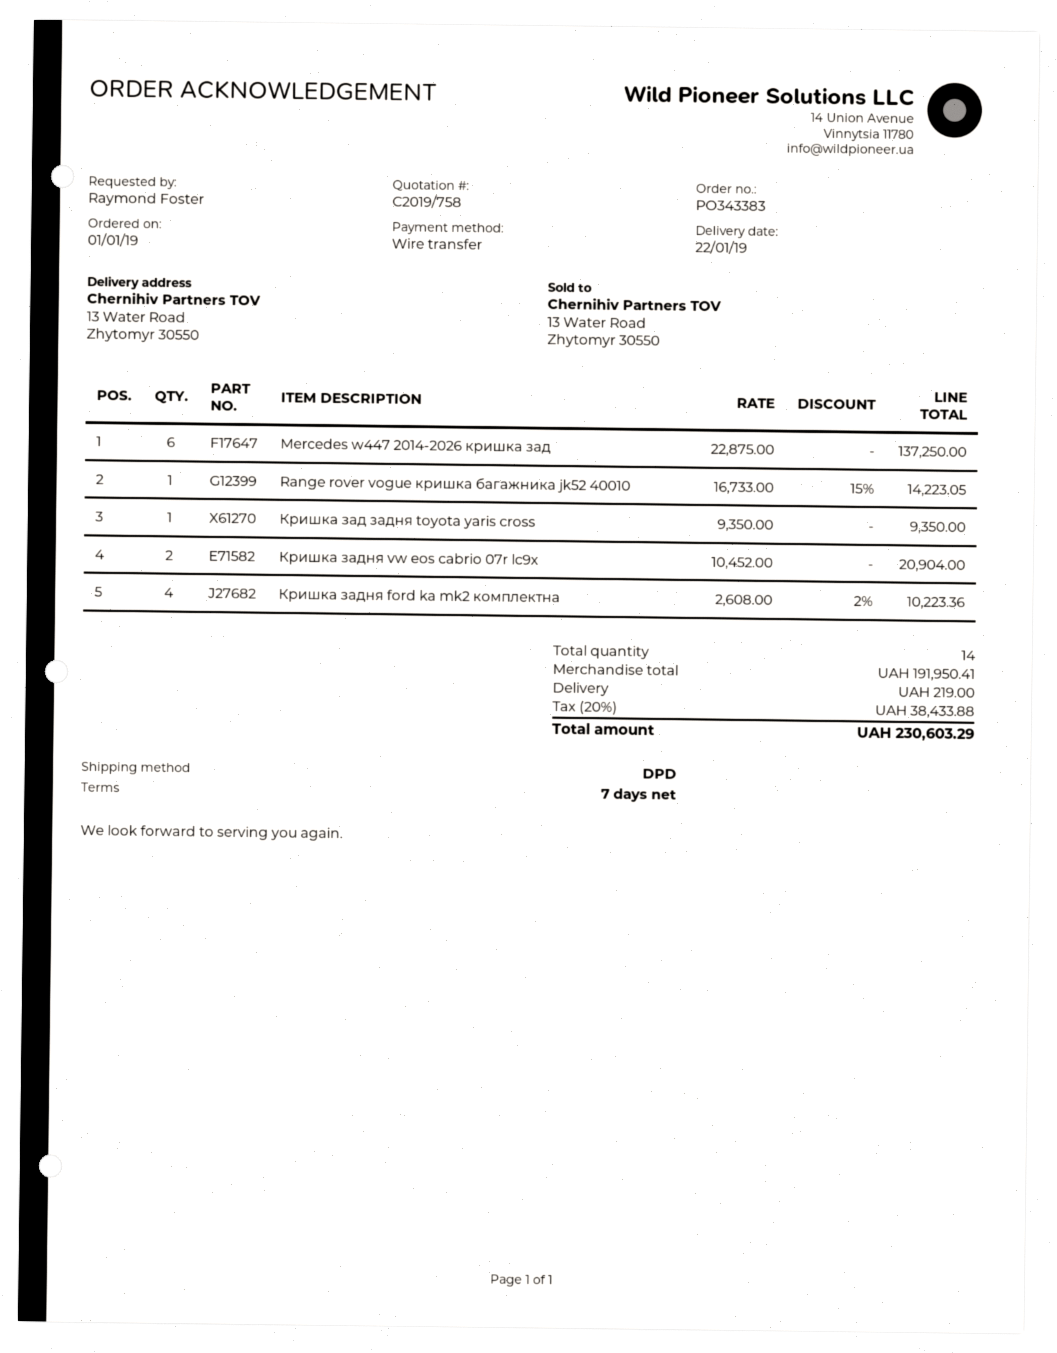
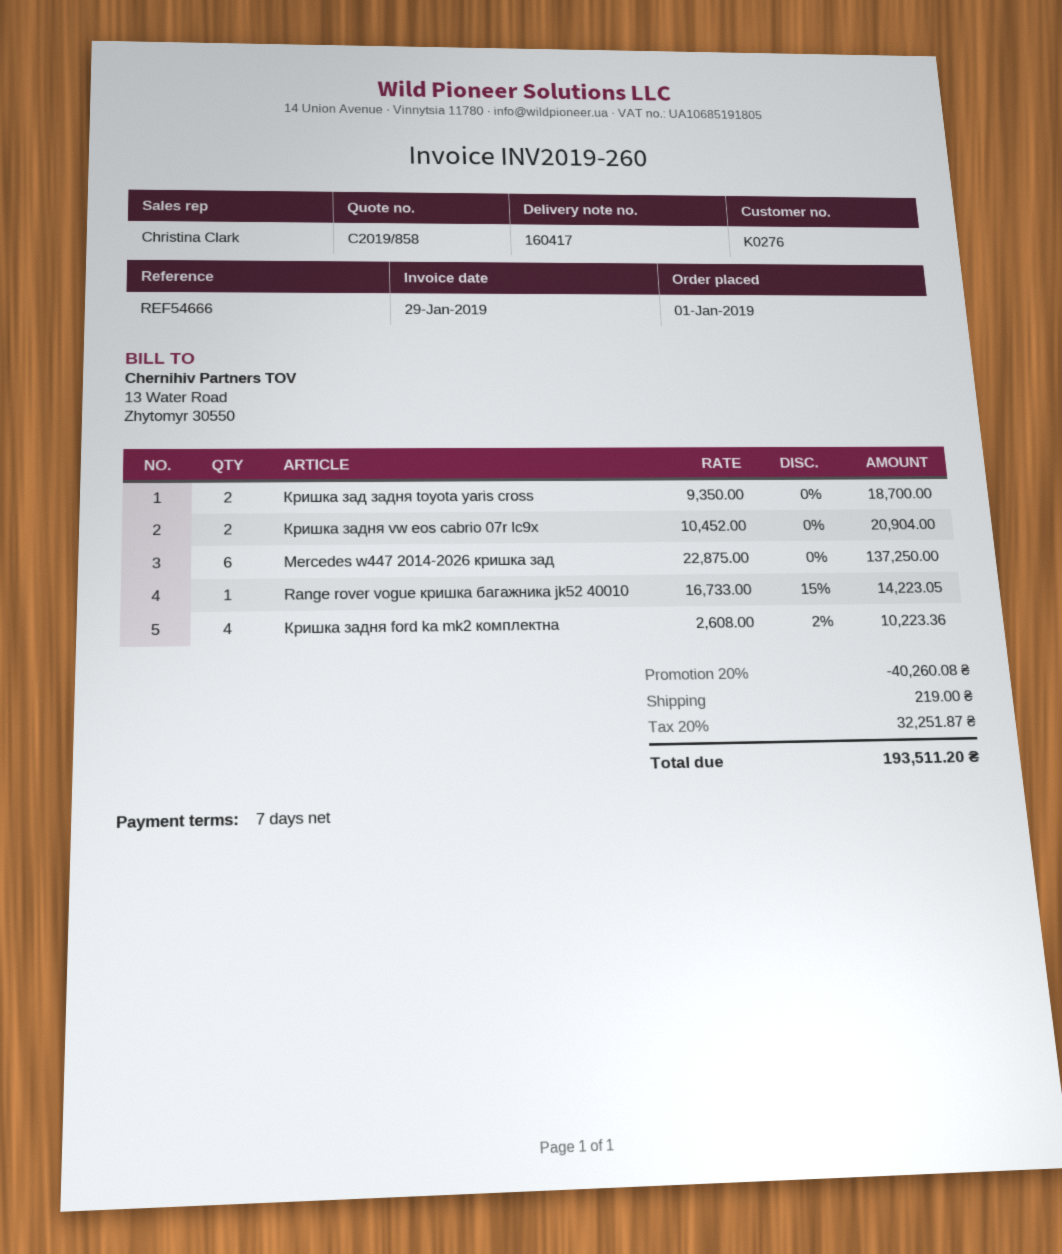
quote number: C2019/758 -> C2019/858
Кришка зад задня toyota yaris cross: 1 x 9350.00 = 9350.00 -> 2 x 9350.00 = 18700.00
discount: none -> 20% = 40260.08
tax: 20% = 38433.88 -> 20% = 32251.87
total: 230603.29 -> 193511.20

